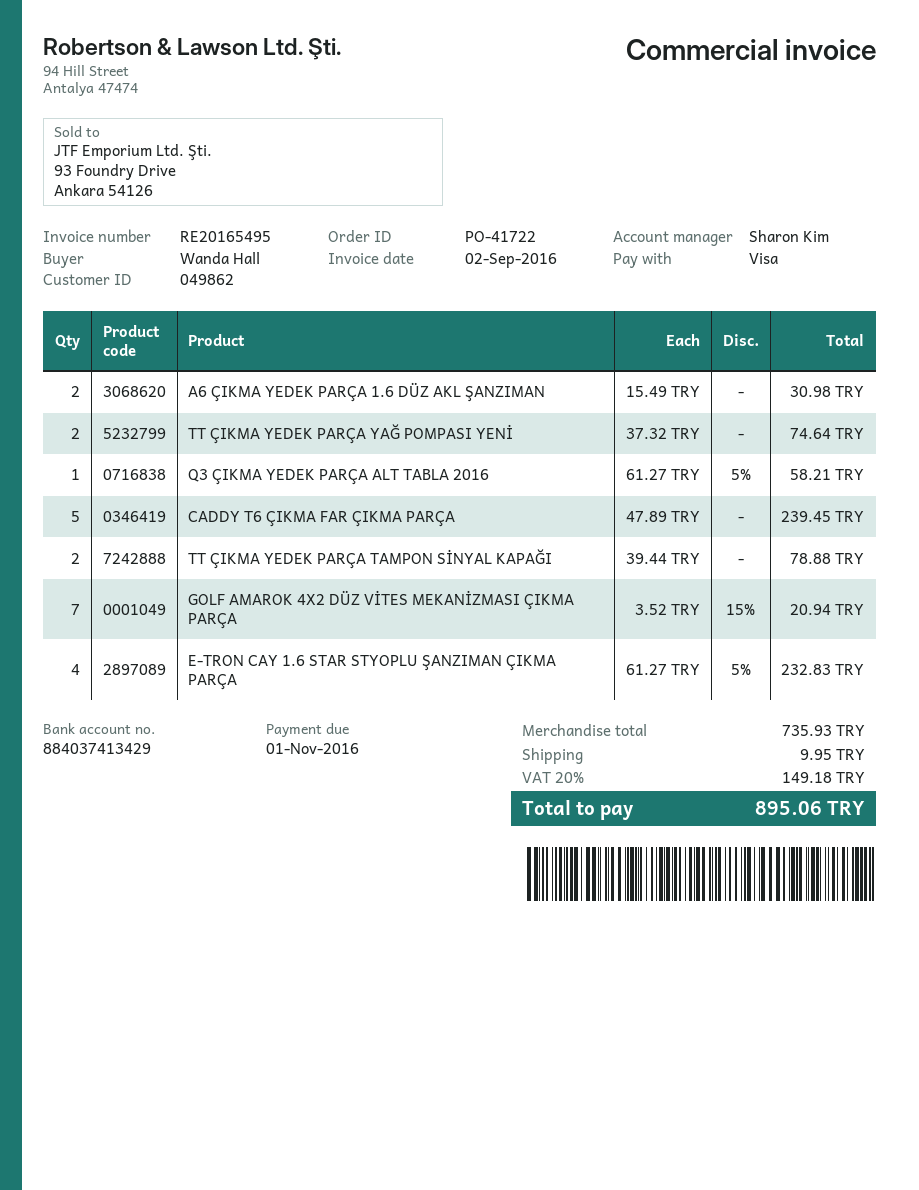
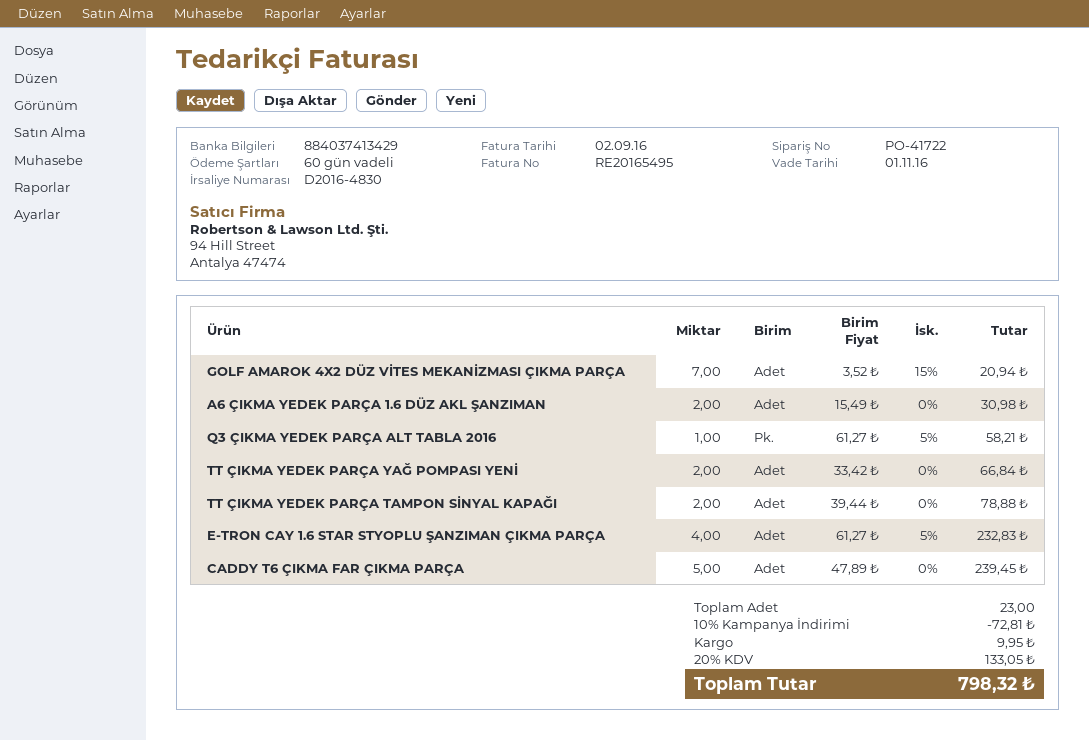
TT ÇIKMA YEDEK PARÇA YAĞ POMPASI YENİ: 2 x 37.32 = 74.64 -> 2 x 33.42 = 66.84
discount: none -> 10% = 72.81
tax: 20% = 149.18 -> 20% = 133.05
total: 895.06 -> 798.32

